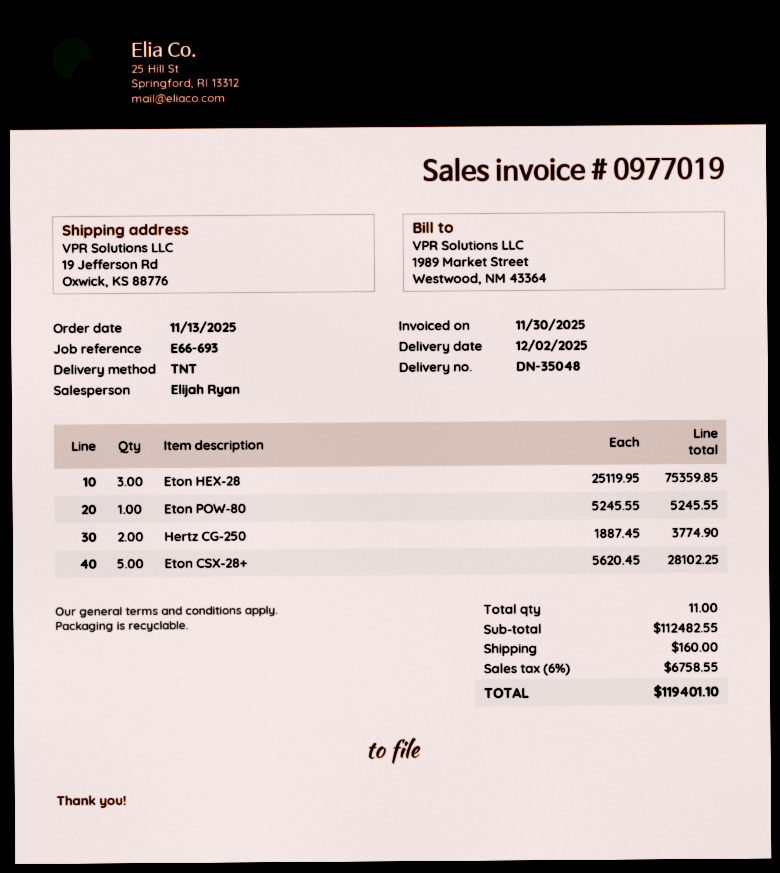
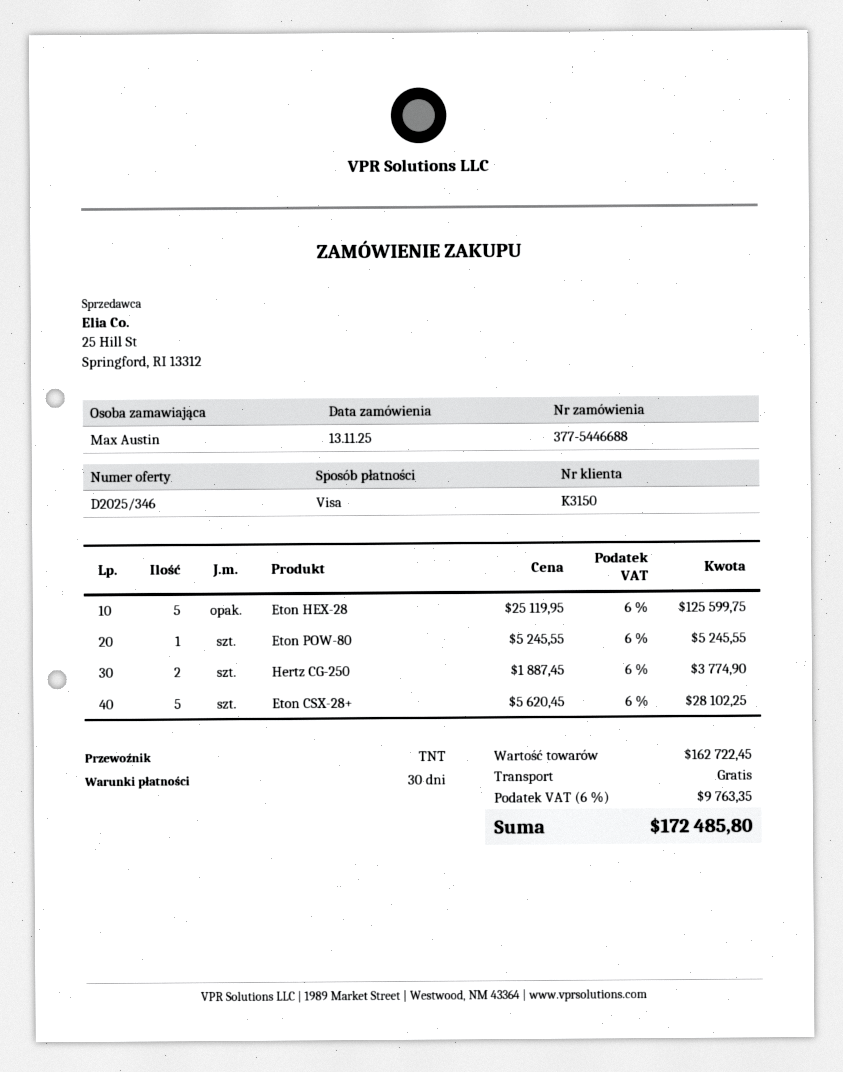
Eton HEX-28: 3 x 25119.95 = 75359.85 -> 5 x 25119.95 = 125599.75
subtotal: 112482.55 -> 162722.45
shipping: 160.00 -> 0.00
tax: 6% = 6758.55 -> 6% = 9763.35
total: 119401.10 -> 172485.80

